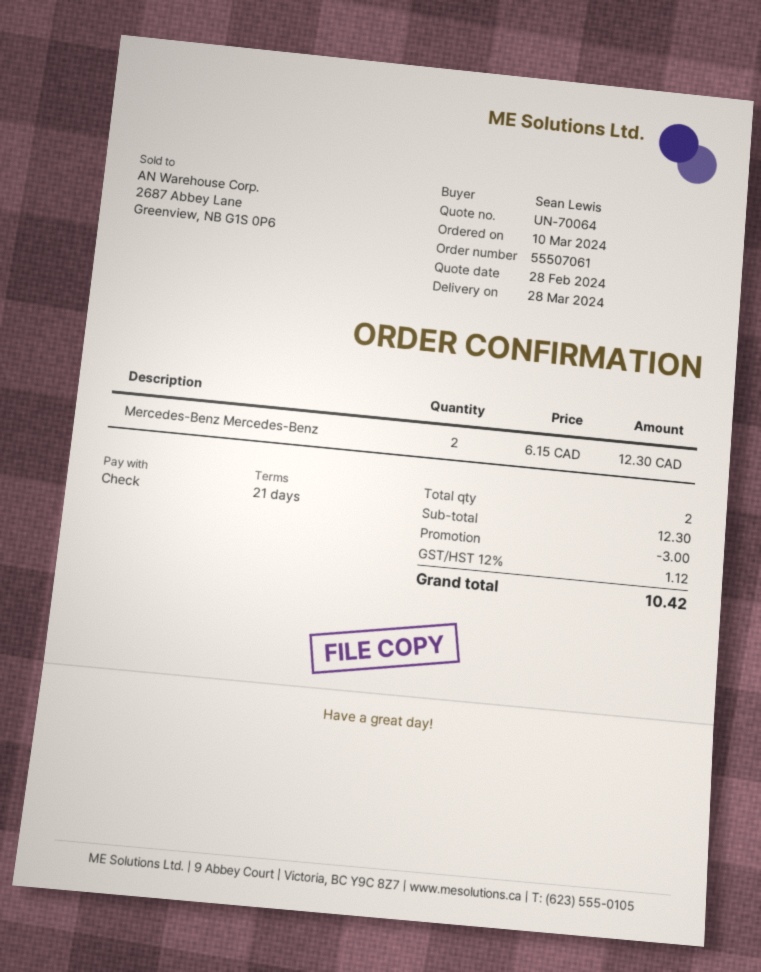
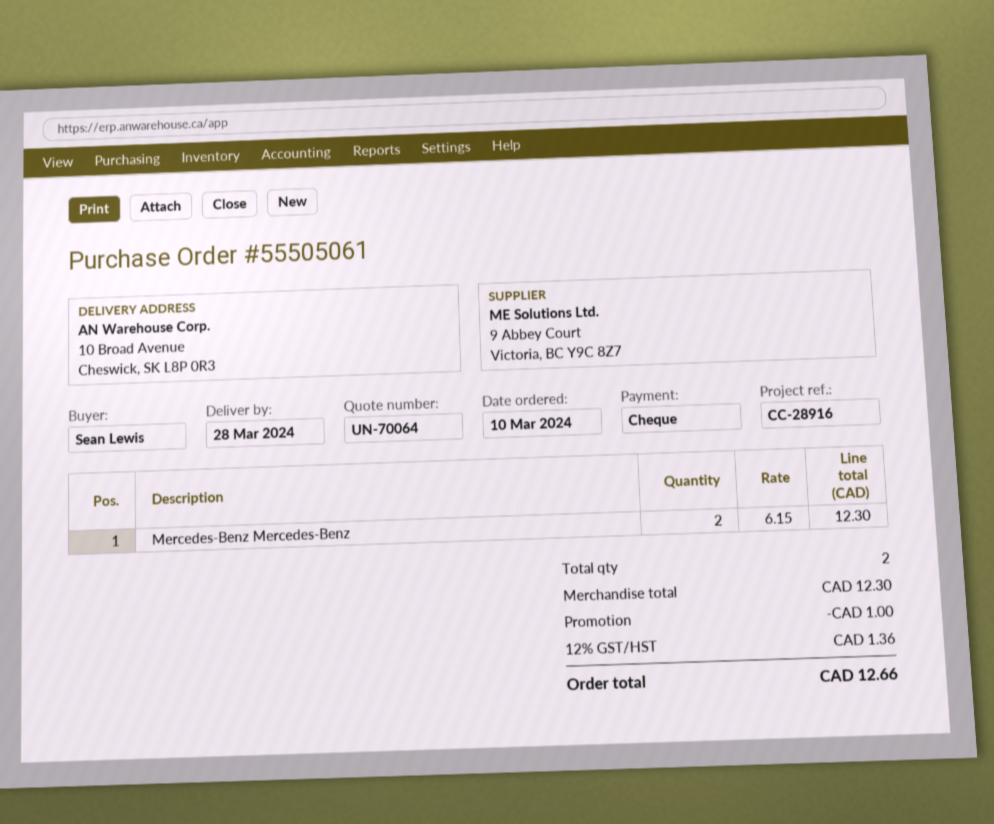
order number: 55507061 -> 55505061
discount: 3.00 -> 1.00
tax: 12% = 1.12 -> 12% = 1.36
total: 10.42 -> 12.66

